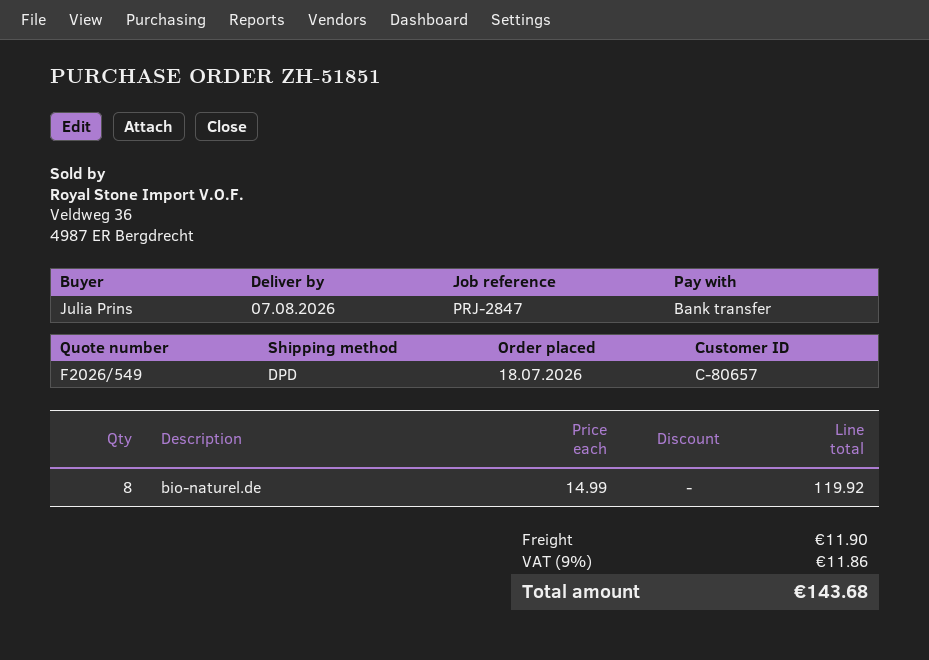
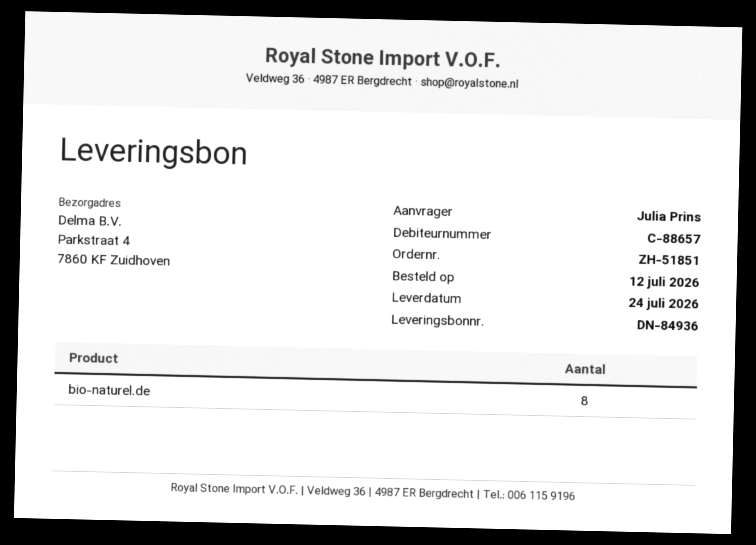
order date: 2026-07-18 -> 2026-07-12
delivery date: 2026-08-07 -> 2026-07-24
customer number: C-80657 -> C-88657

